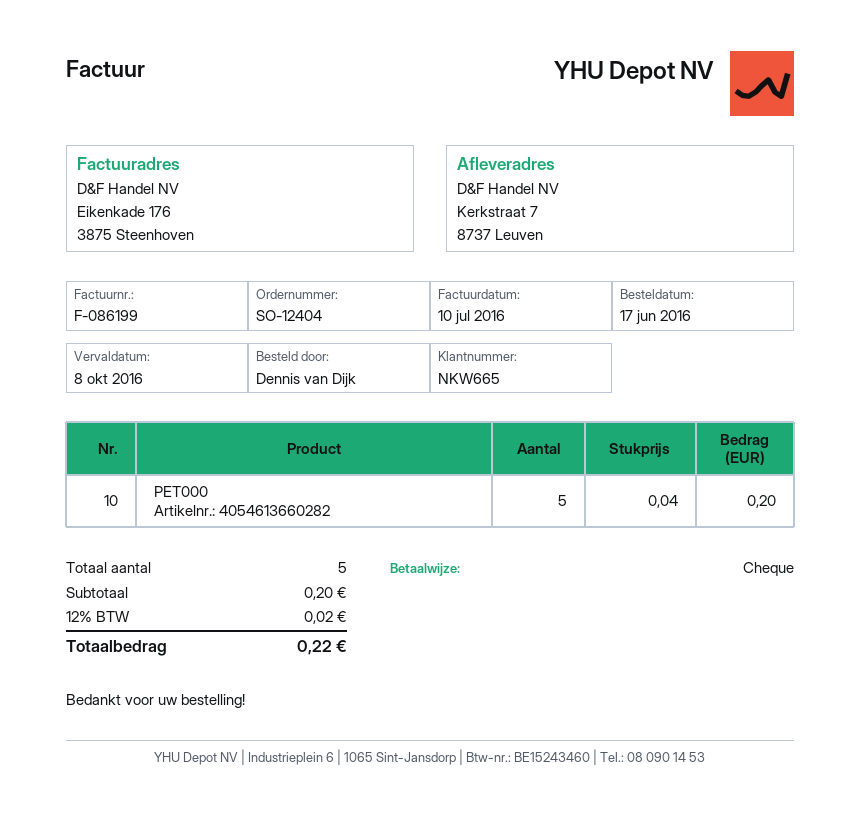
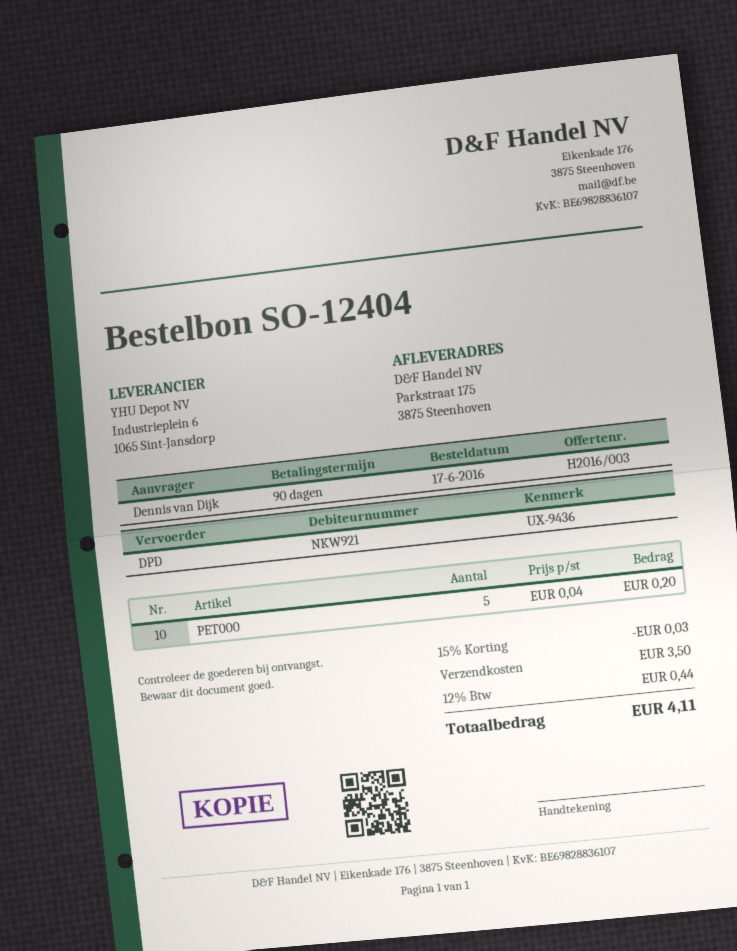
customer number: NKW665 -> NKW921
ship to: Kerkstraat 7, 8737 Leuven -> Parkstraat 175, 3875 Steenhoven
discount: none -> 15% = 0.03
shipping: none -> 3.50
tax: 12% = 0.02 -> 12% = 0.44
total: 0.22 -> 4.11

